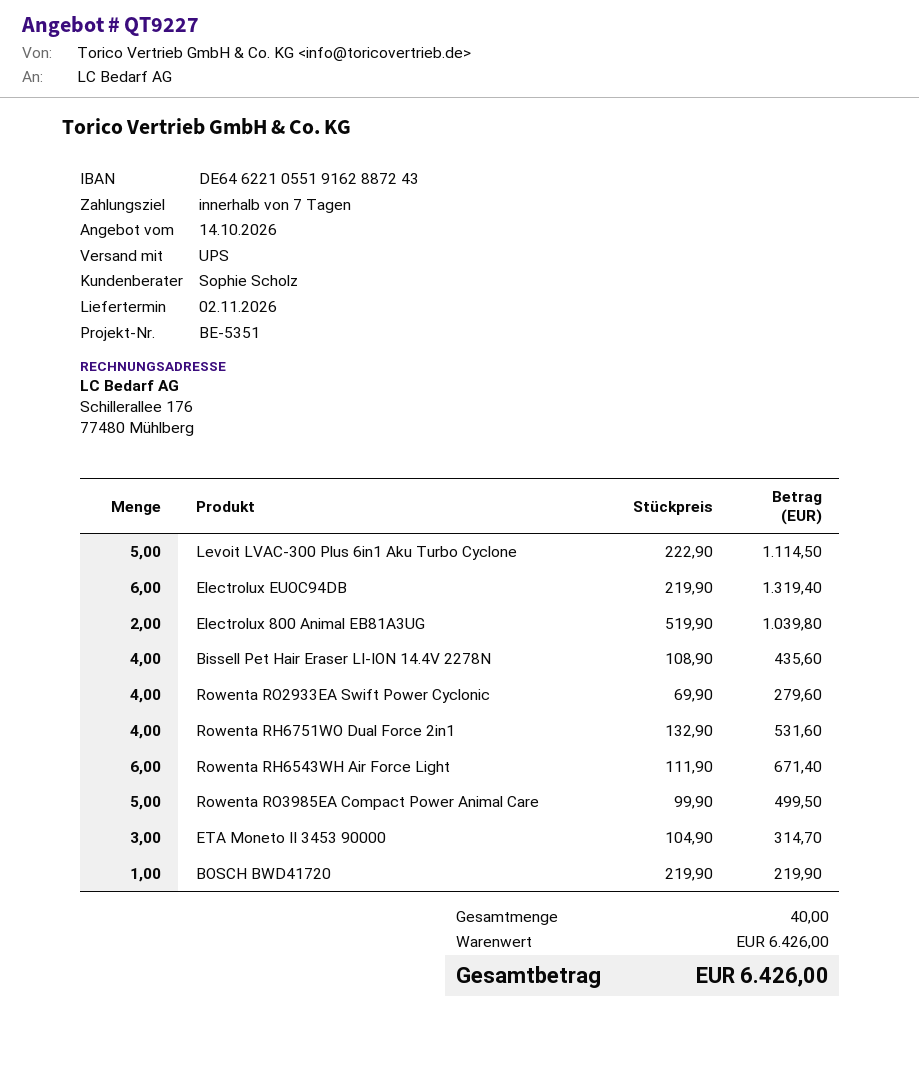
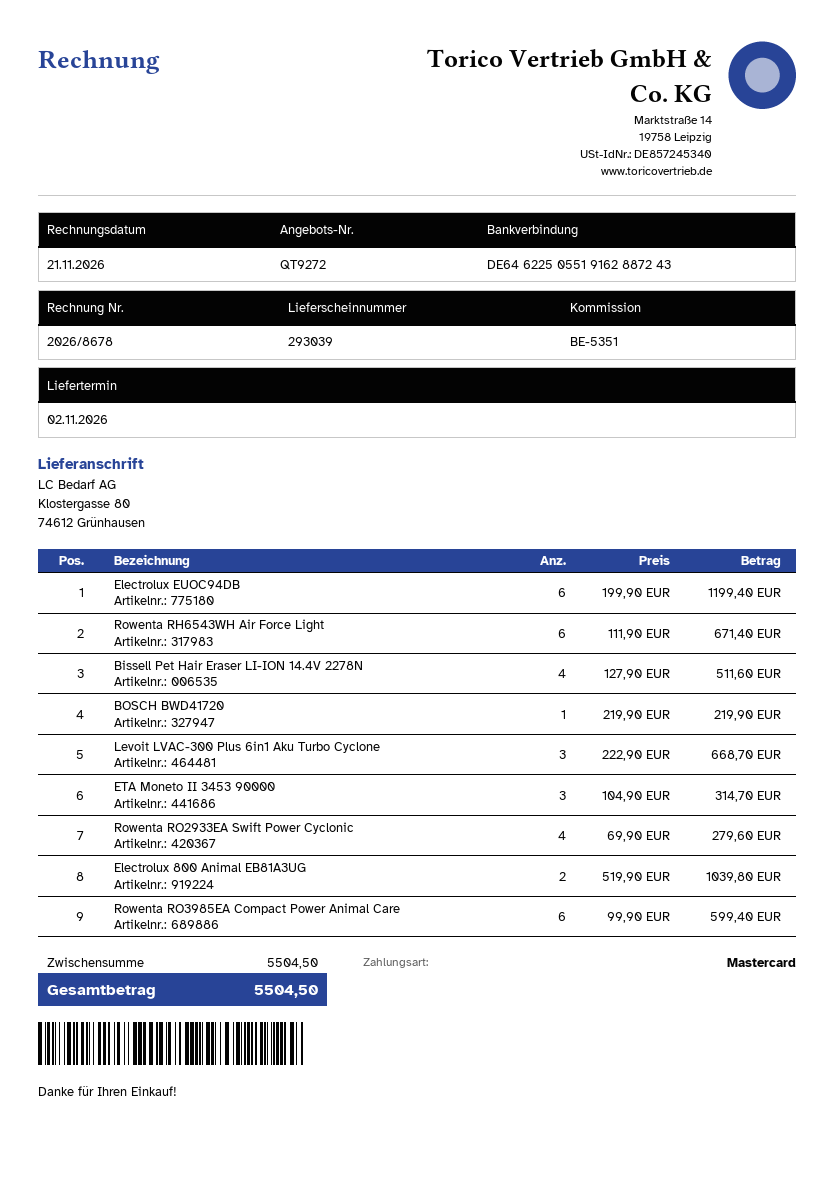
quote number: QT9227 -> QT9272
bank account: DE64622105519162887243 -> DE64622505519162887243
Levoit LVAC-300 Plus 6in1 Aku Turbo Cyclone: 5 x 222.90 = 1114.50 -> 3 x 222.90 = 668.70
Electrolux EUOC94DB: 6 x 219.90 = 1319.40 -> 6 x 199.90 = 1199.40
Bissell Pet Hair Eraser LI-ION 14.4V 2278N: 4 x 108.90 = 435.60 -> 4 x 127.90 = 511.60
Rowenta RH6751WO Dual Force 2in1: 4 x 132.90 = 531.60 -> none
Rowenta RO3985EA Compact Power Animal Care: 5 x 99.90 = 499.50 -> 6 x 99.90 = 599.40
subtotal: 6426.00 -> 5504.50
total: 6426.00 -> 5504.50

